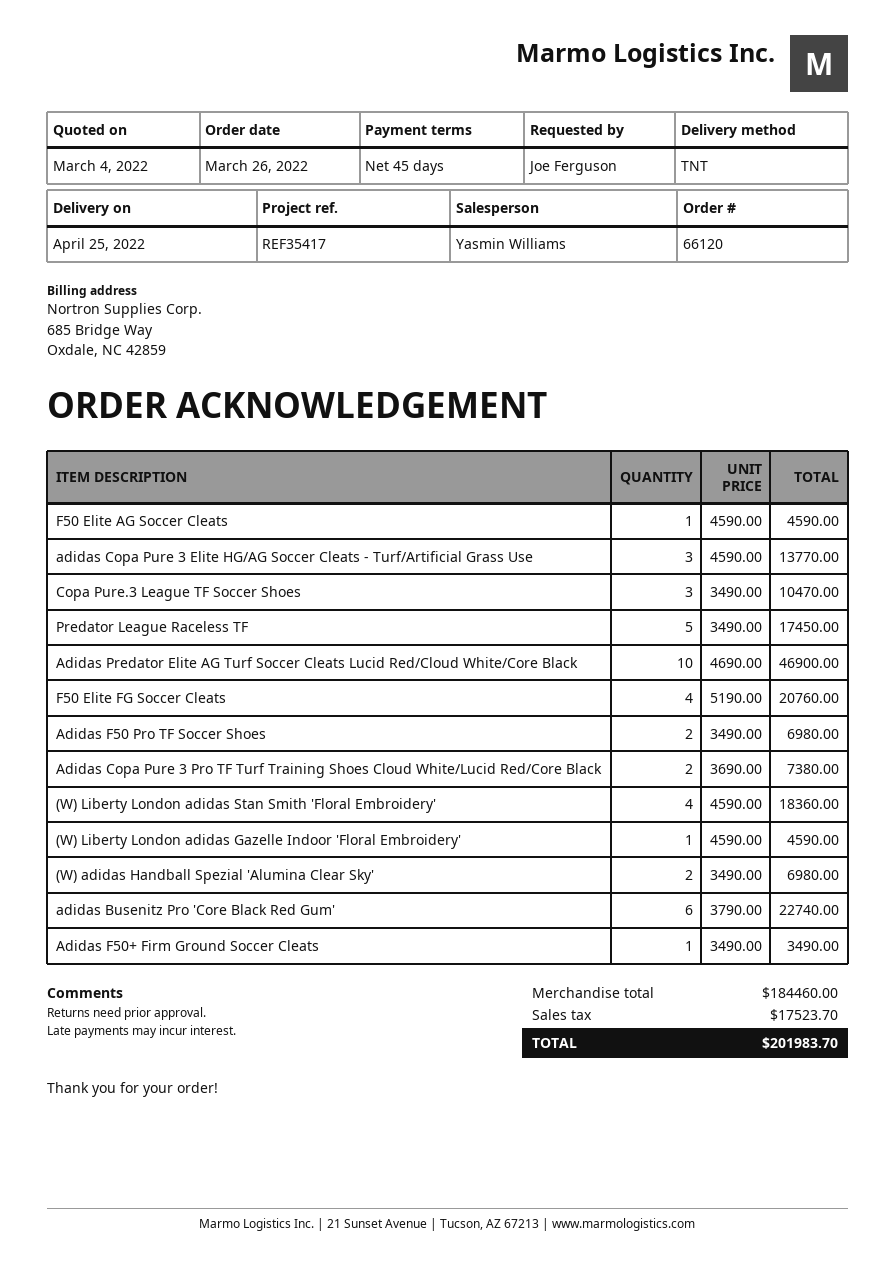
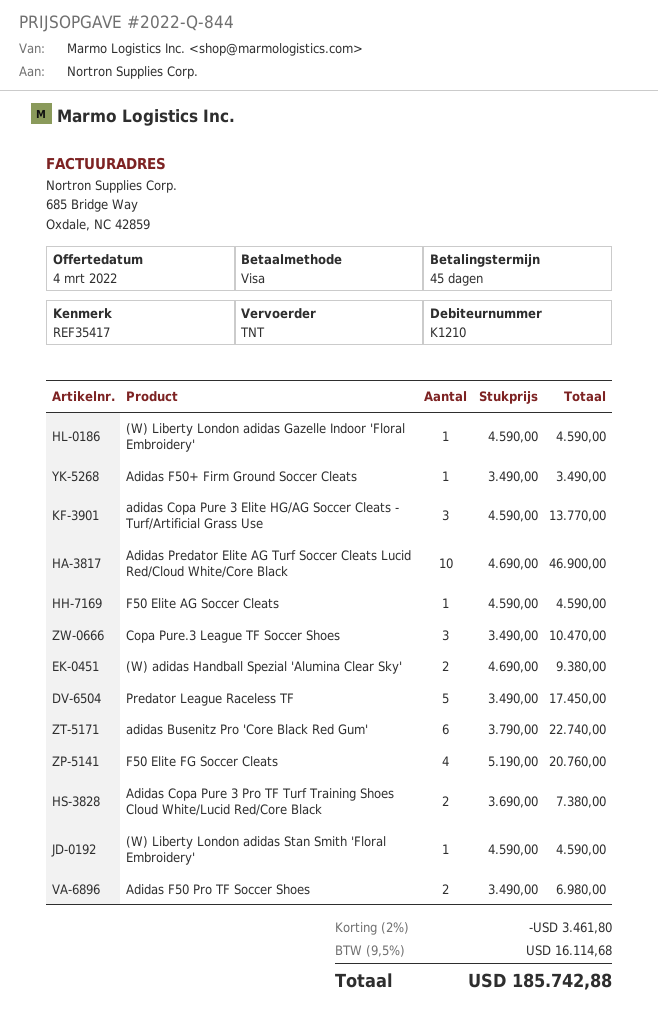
(W) Liberty London adidas Stan Smith 'Floral Embroidery': 4 x 4590.00 = 18360.00 -> 1 x 4590.00 = 4590.00
(W) adidas Handball Spezial 'Alumina Clear Sky': 2 x 3490.00 = 6980.00 -> 2 x 4690.00 = 9380.00
discount: none -> 2% = 3461.80
tax: 17523.70 -> 16114.68
total: 201983.70 -> 185742.88

